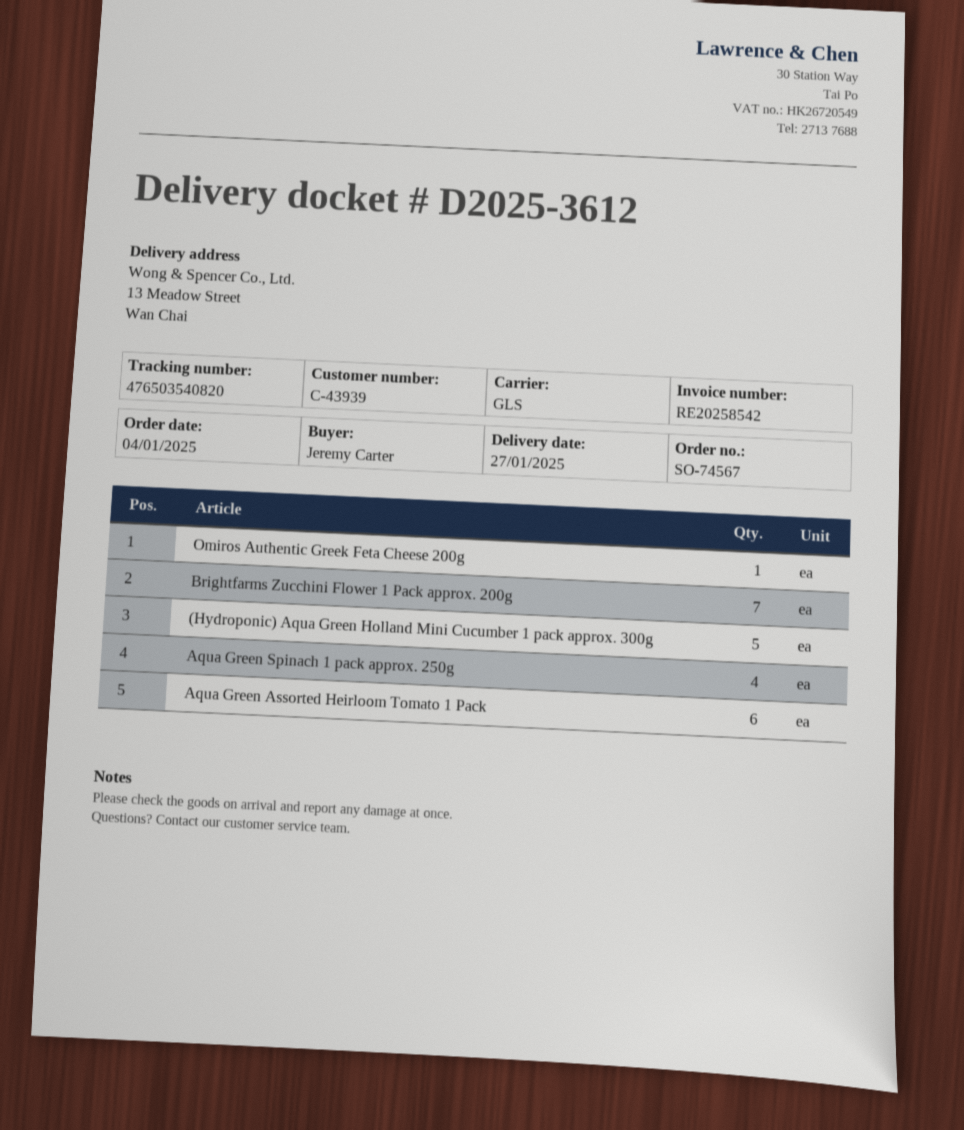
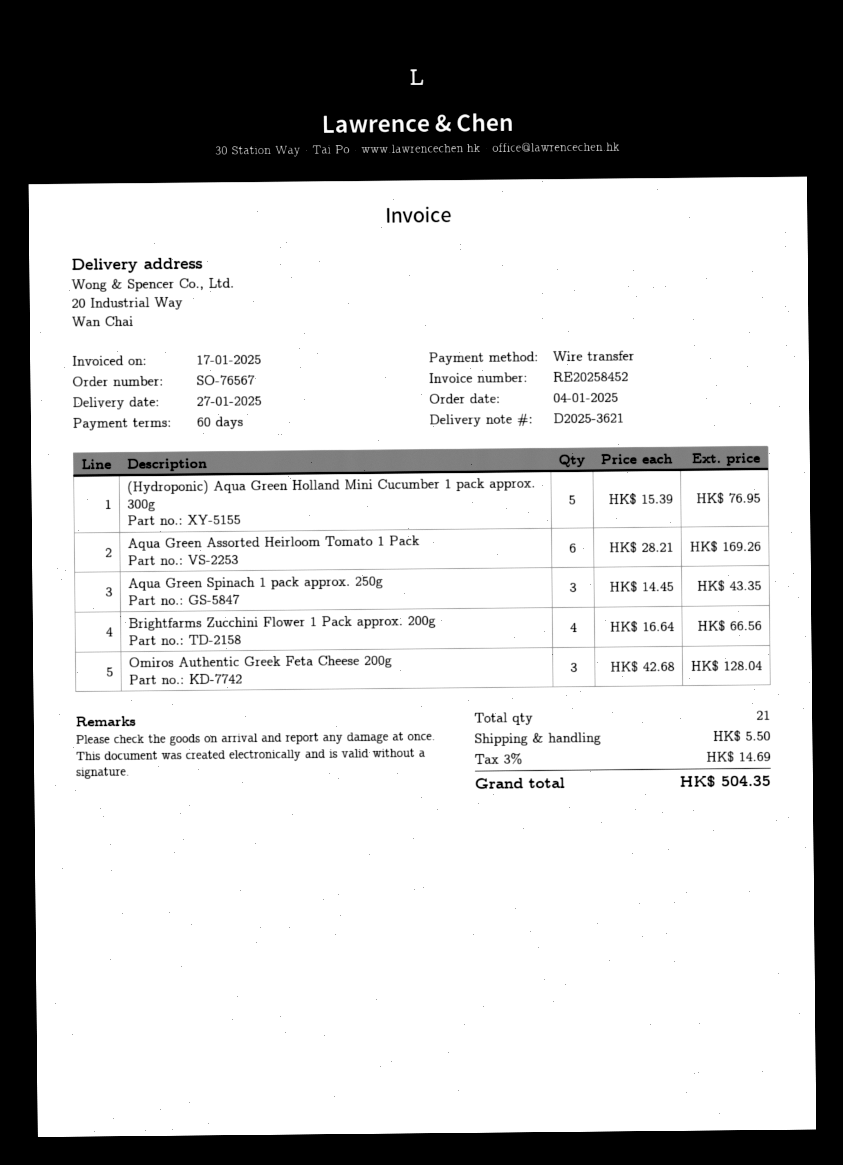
order number: SO-74567 -> SO-76567
delivery note number: D2025-3612 -> D2025-3621
invoice number: RE20258542 -> RE20258452
ship to: 13 Meadow Street, Wan Chai -> 20 Industrial Way, Wan Chai
Omiros Authentic Greek Feta Cheese 200g: 1 -> 3
Brightfarms Zucchini Flower 1 Pack approx. 200g: 7 -> 4
Aqua Green Spinach 1 pack approx. 250g: 4 -> 3

